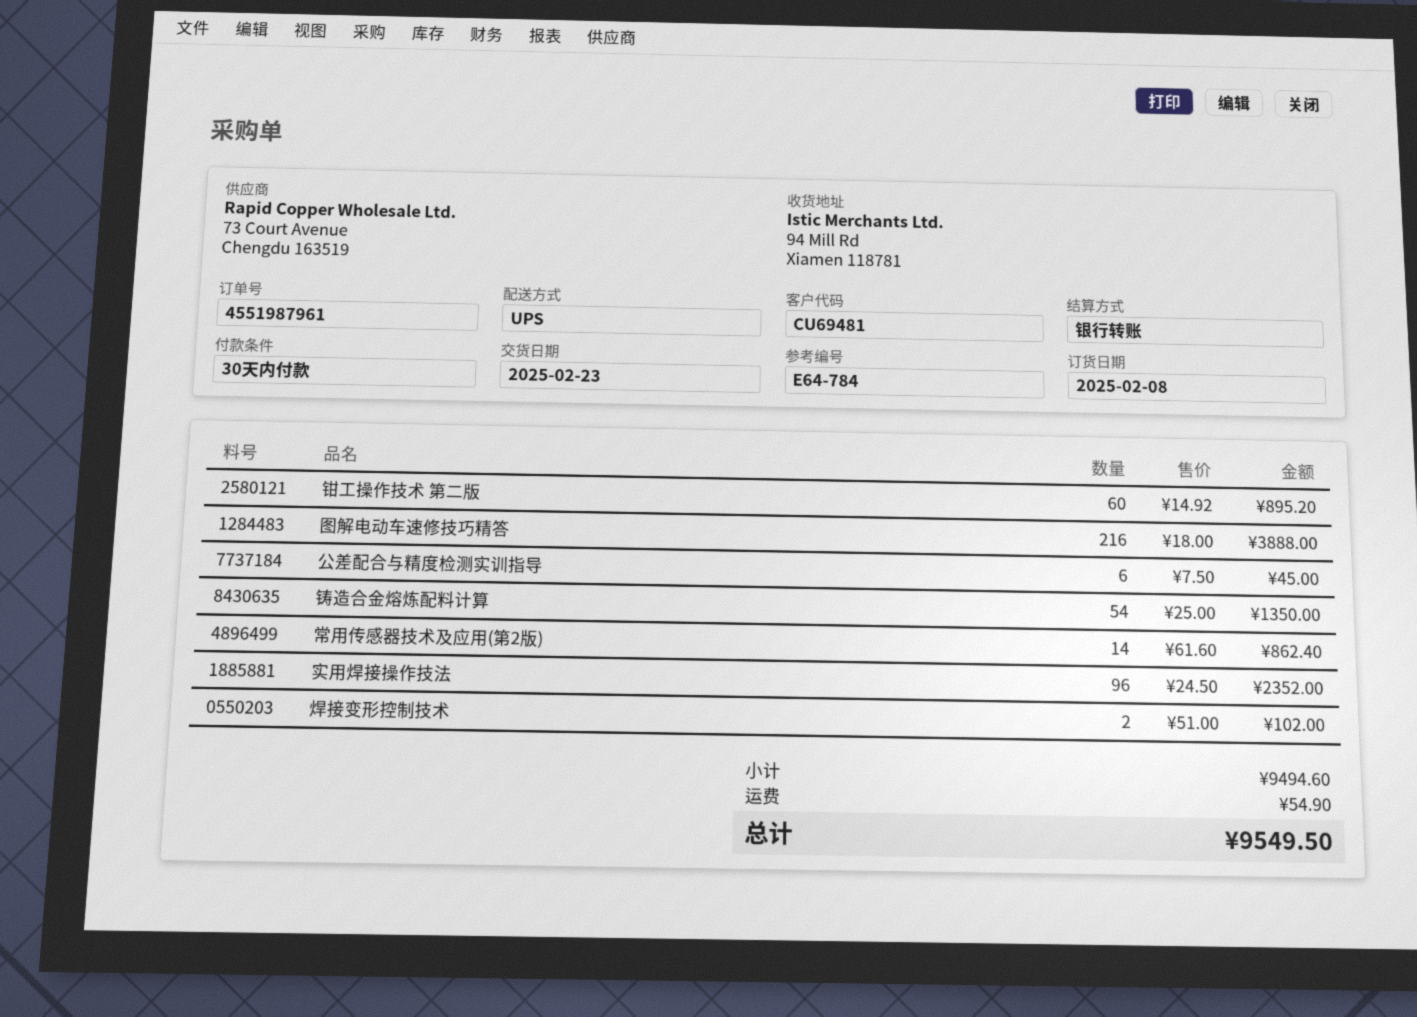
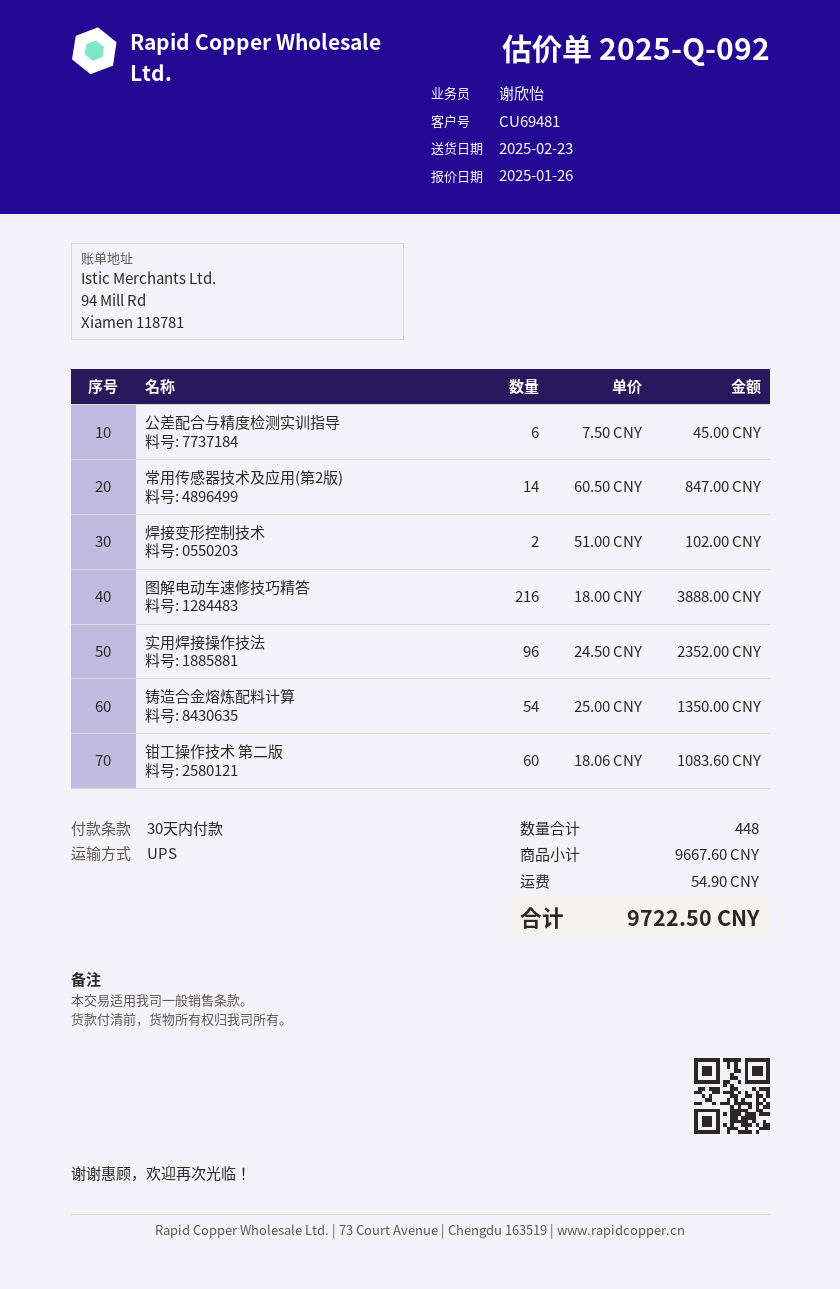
钳工操作技术 第二版: 60 x 14.92 = 895.20 -> 60 x 18.06 = 1083.60
常用传感器技术及应用(第2版): 14 x 61.60 = 862.40 -> 14 x 60.50 = 847.00
subtotal: 9494.60 -> 9667.60
total: 9549.50 -> 9722.50

